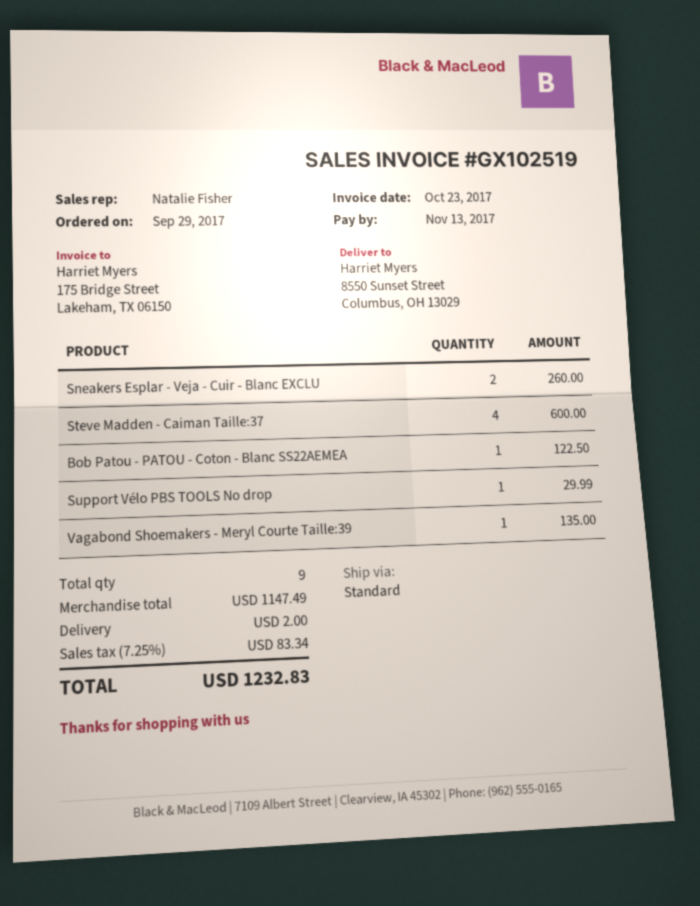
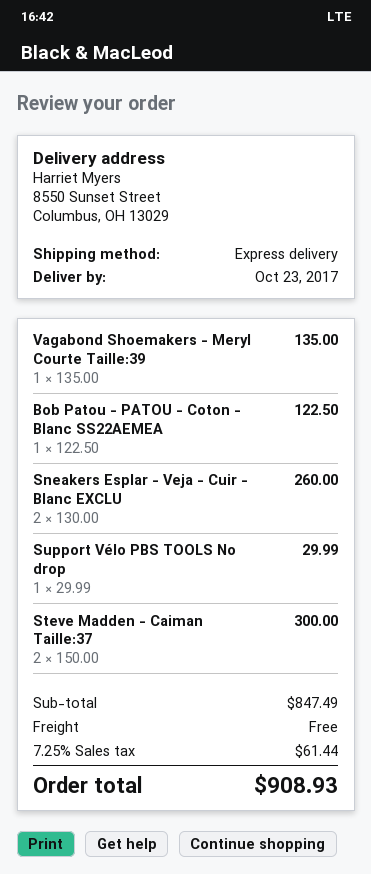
shipping method: standard -> express
Steve Madden - Caiman Taille:37: 4 for 600.00 -> 2 for 300.00
subtotal: 1147.49 -> 847.49
shipping: 2.00 -> 0.00
tax: 7.25% = 83.34 -> 7.25% = 61.44
total: 1232.83 -> 908.93

